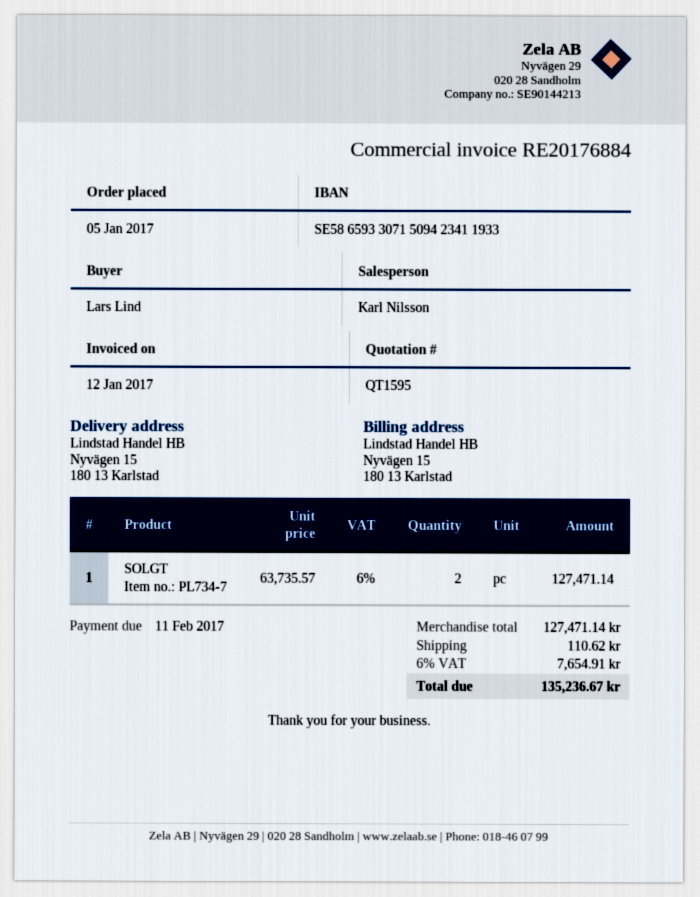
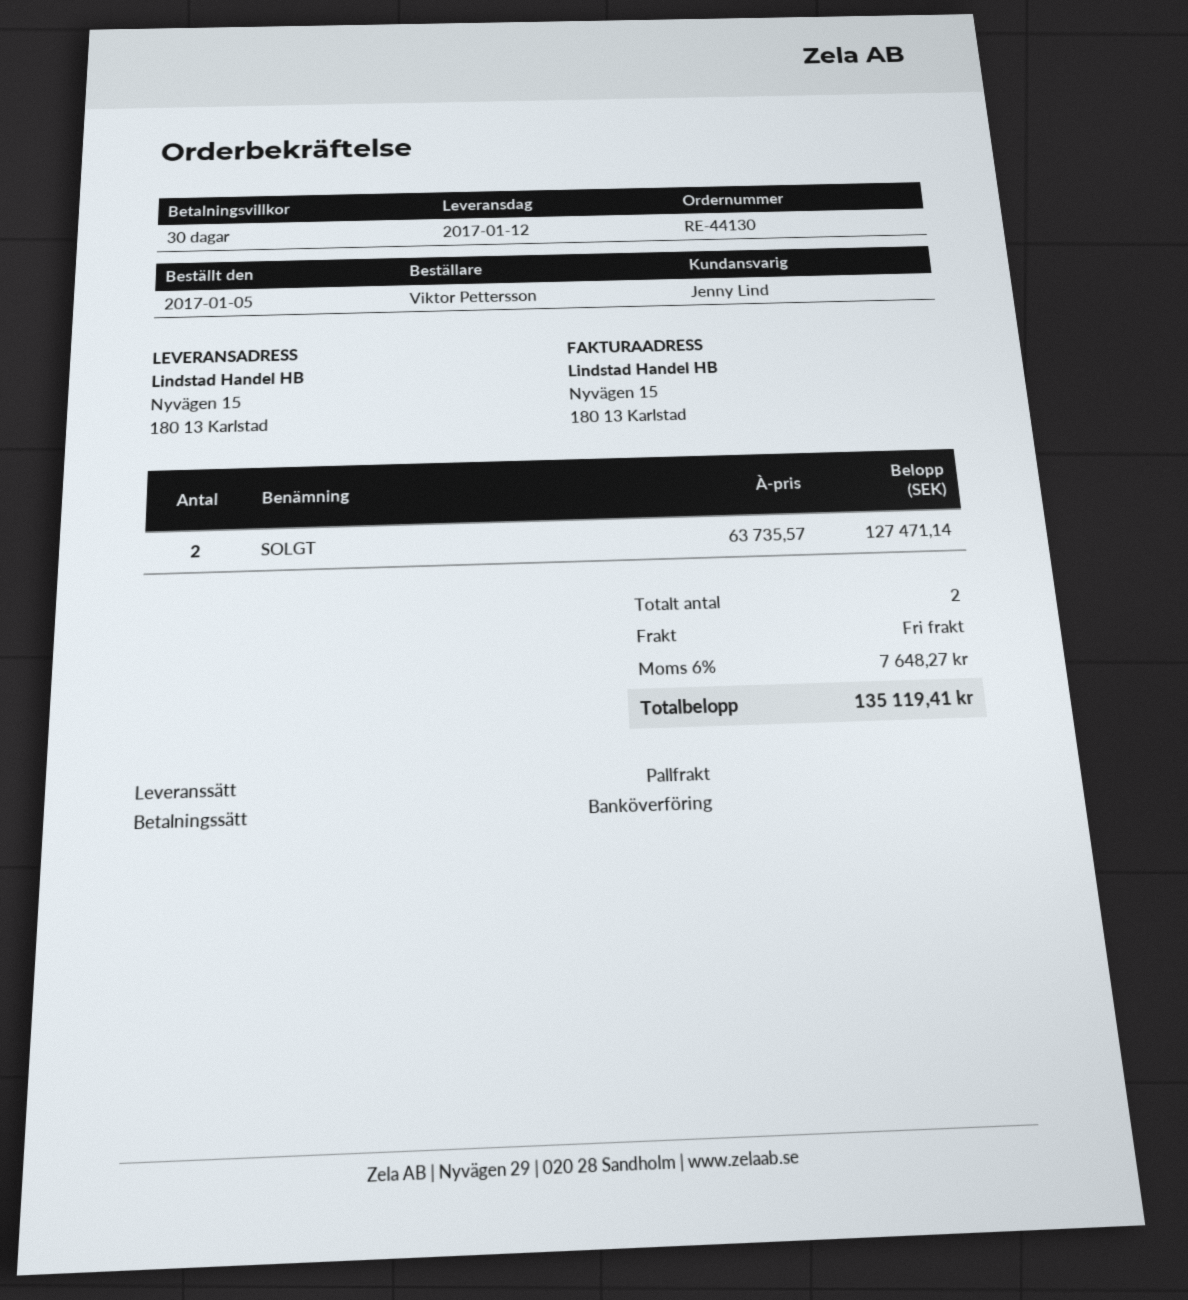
ordered by: Lars Lind -> Viktor Pettersson
sales rep: Karl Nilsson -> Jenny Lind
shipping: 110.62 -> 0.00
tax: 6% = 7654.91 -> 6% = 7648.27
total: 135236.67 -> 135119.41

